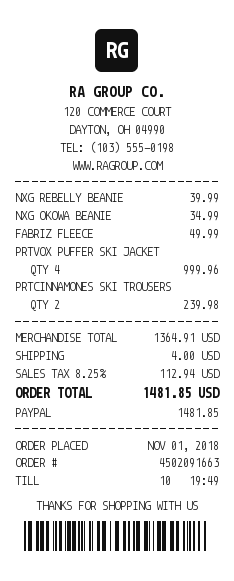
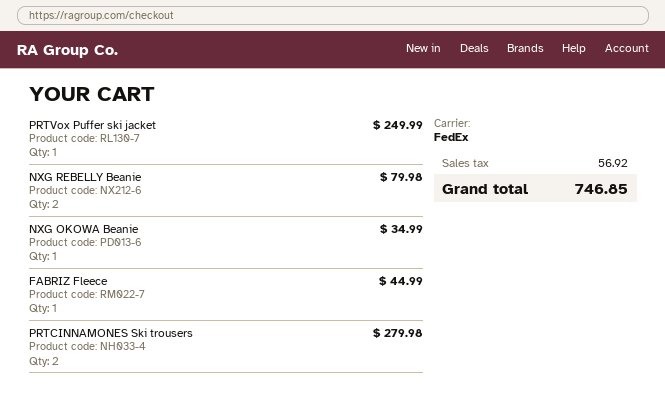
NXG REBELLY BEANIE: 1 for 39.99 -> 2 for 79.98
FABRIZ FLEECE: 1 for 49.99 -> 1 for 44.99
PRTVOX PUFFER SKI JACKET: 4 for 999.96 -> 1 for 249.99
PRTCINNAMONES SKI TROUSERS: 2 for 239.98 -> 2 for 279.98
shipping: 4.00 -> none
tax: 112.94 -> 56.92
total: 1481.85 -> 746.85

